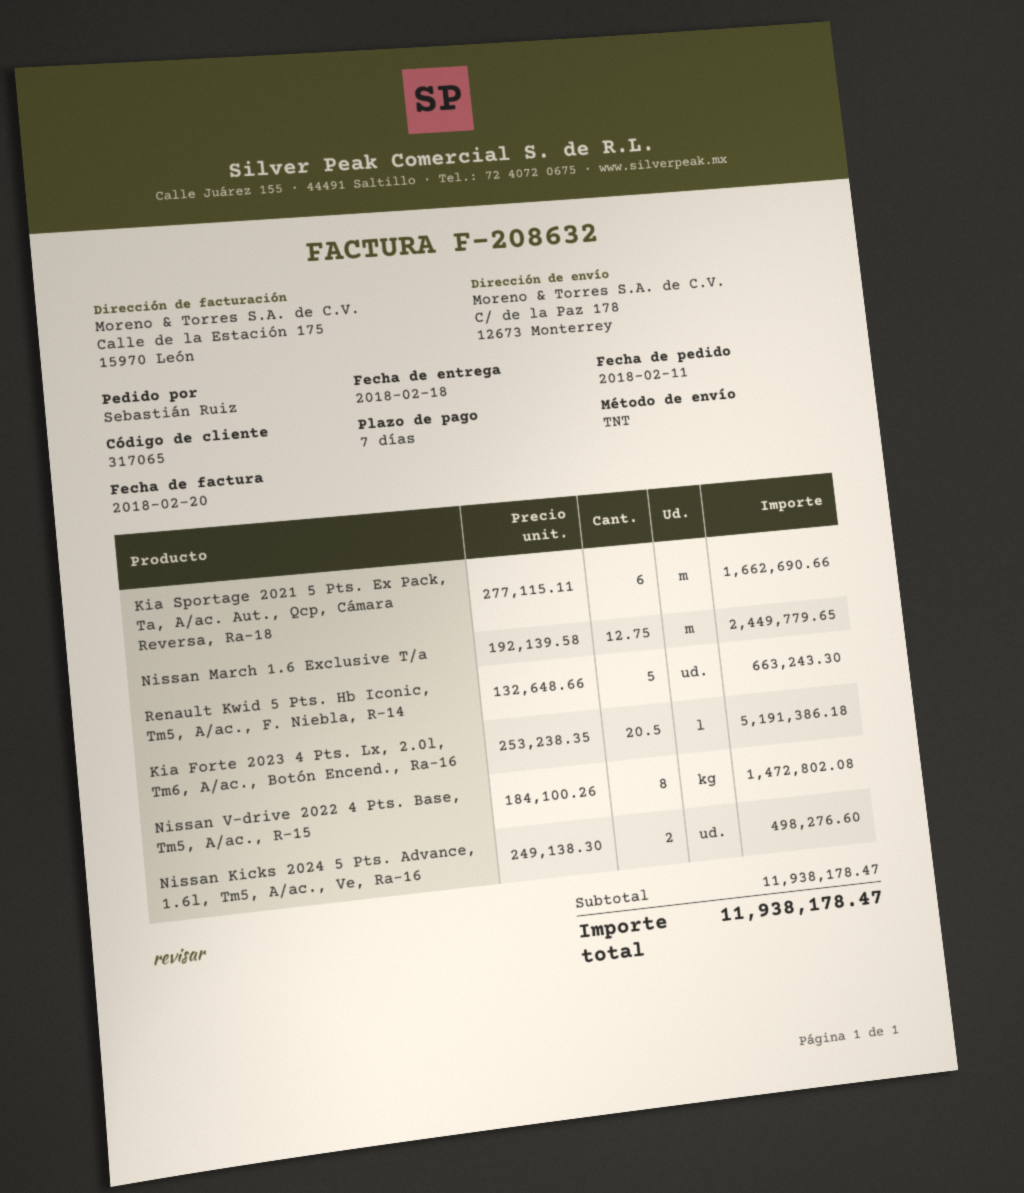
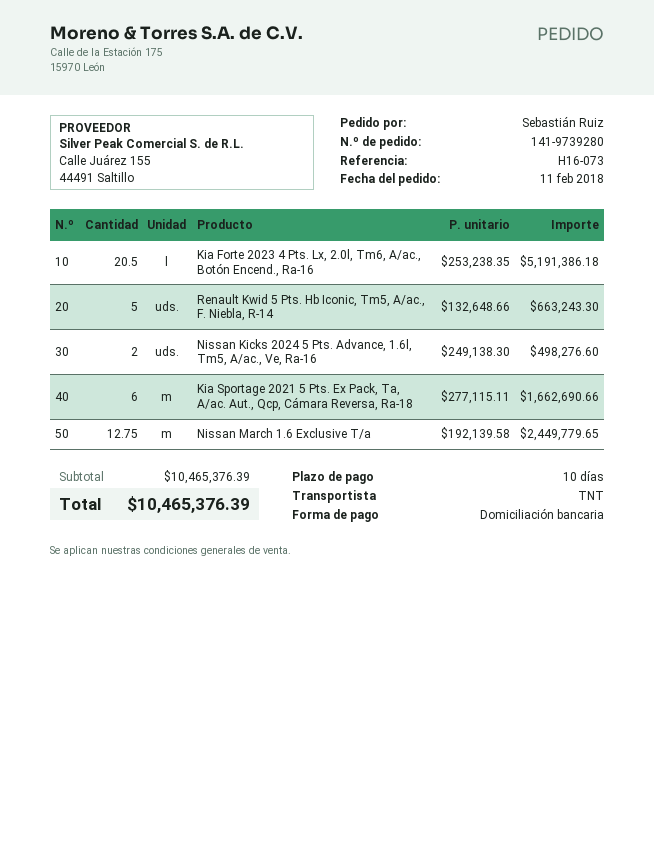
payment terms: 7 days -> 10 days
Nissan V-drive 2022 4 Pts. Base, Tm5, A/ac., R-15: 8 x 184100.26 = 1472802.08 -> none
subtotal: 11938178.47 -> 10465376.39
total: 11938178.47 -> 10465376.39

